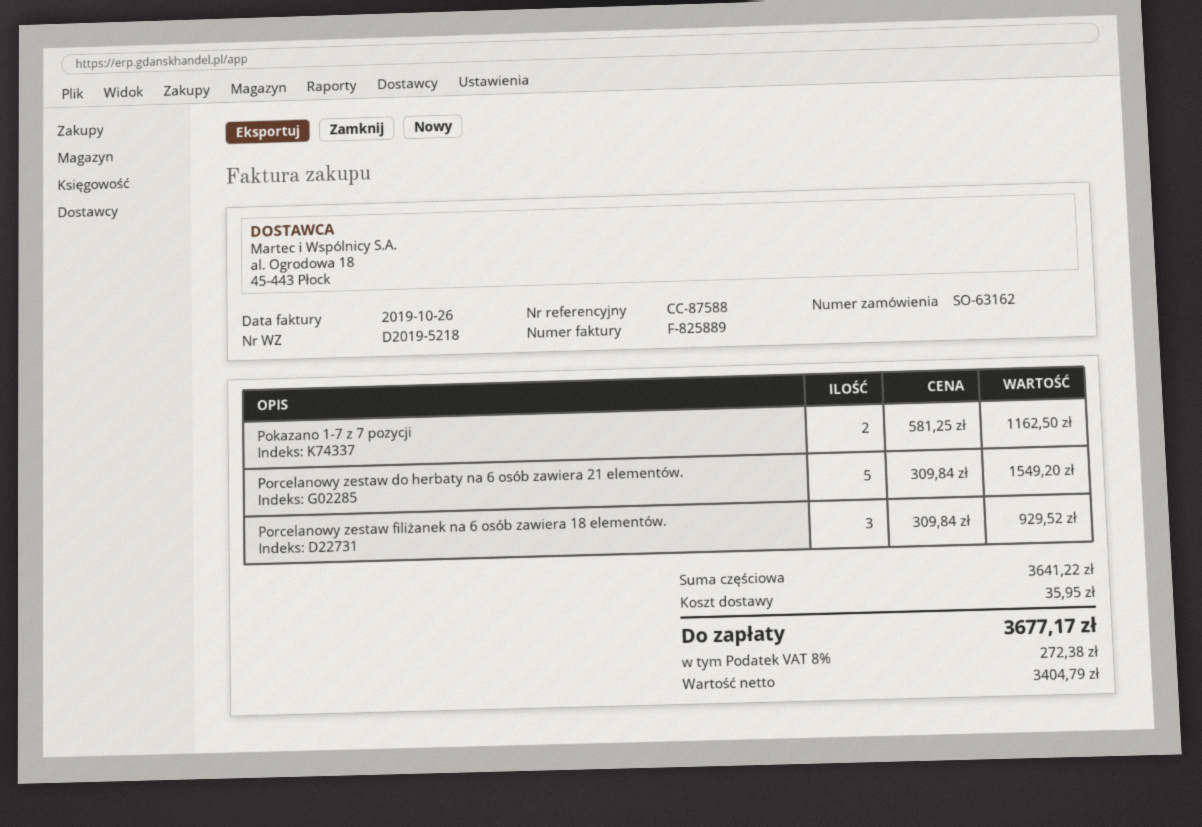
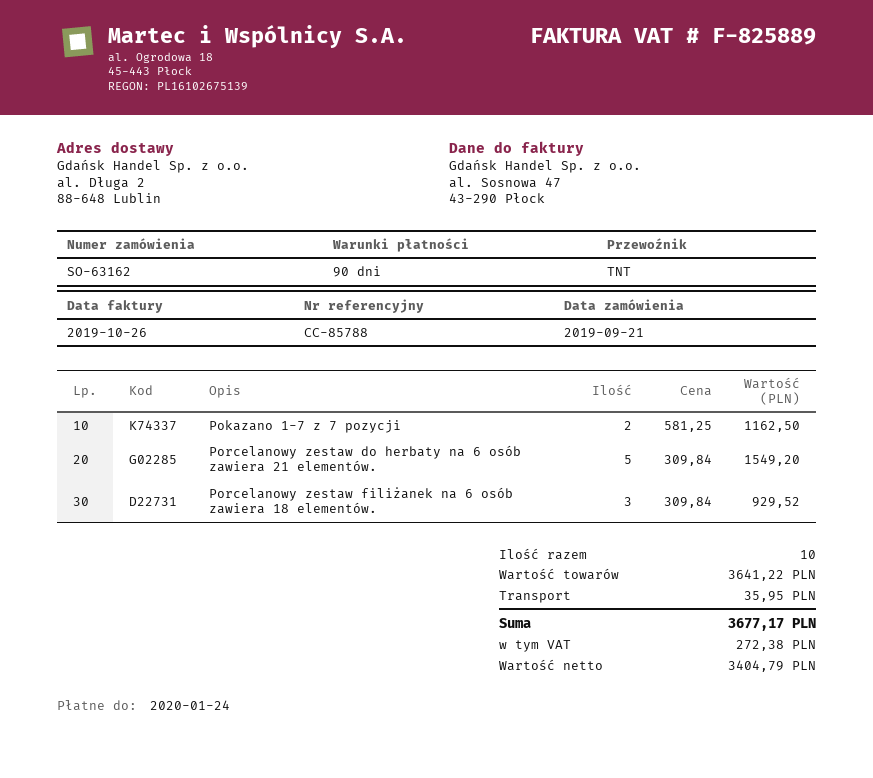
reference: CC-87588 -> CC-85788

